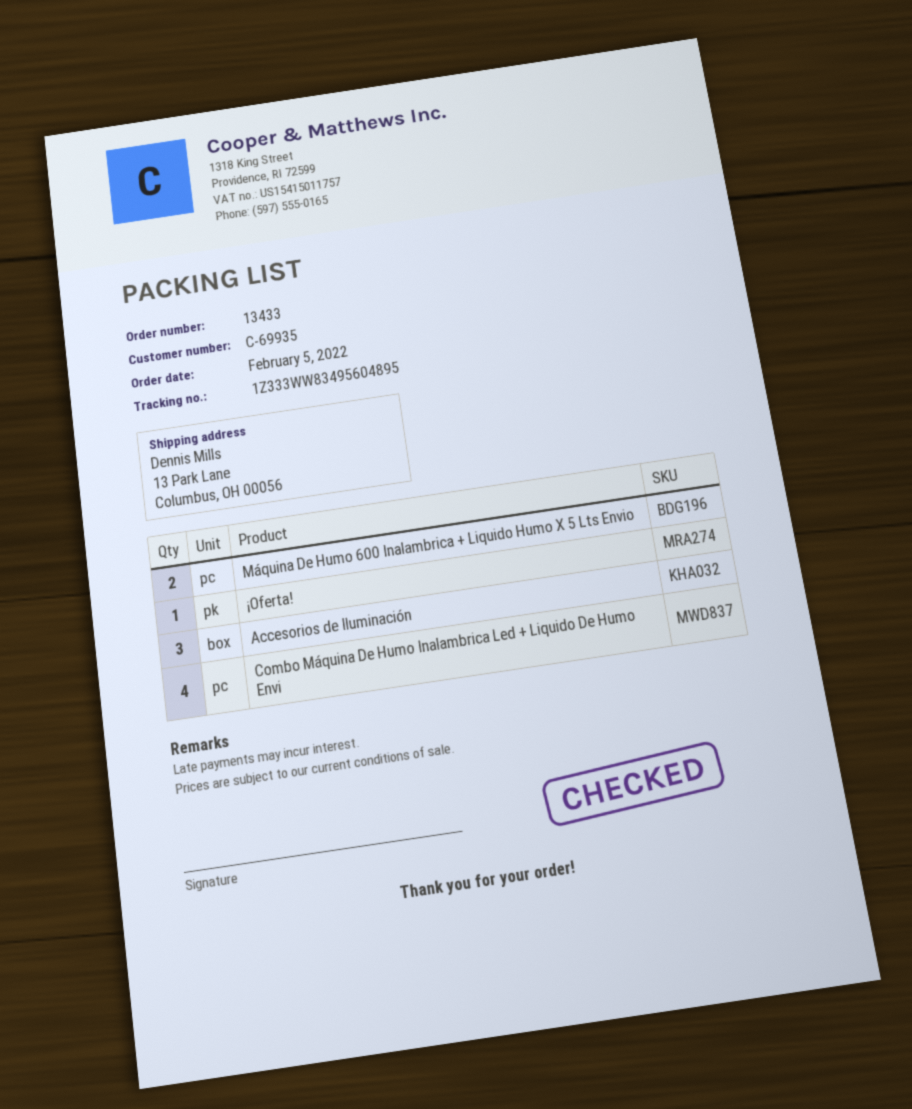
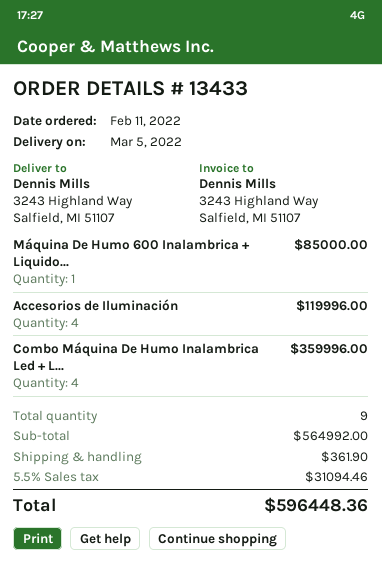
order date: 2022-02-05 -> 2022-02-11
ship to: 13 Park Lane, Columbus, OH 00056 -> 3243 Highland Way, Salfield, MI 51107
Máquina De Humo 600 Inalambrica + Liquido Humo X 5 Lts Envio: 2 -> 1
¡Oferta!: 1 -> none
Accesorios de Iluminación: 3 -> 4

